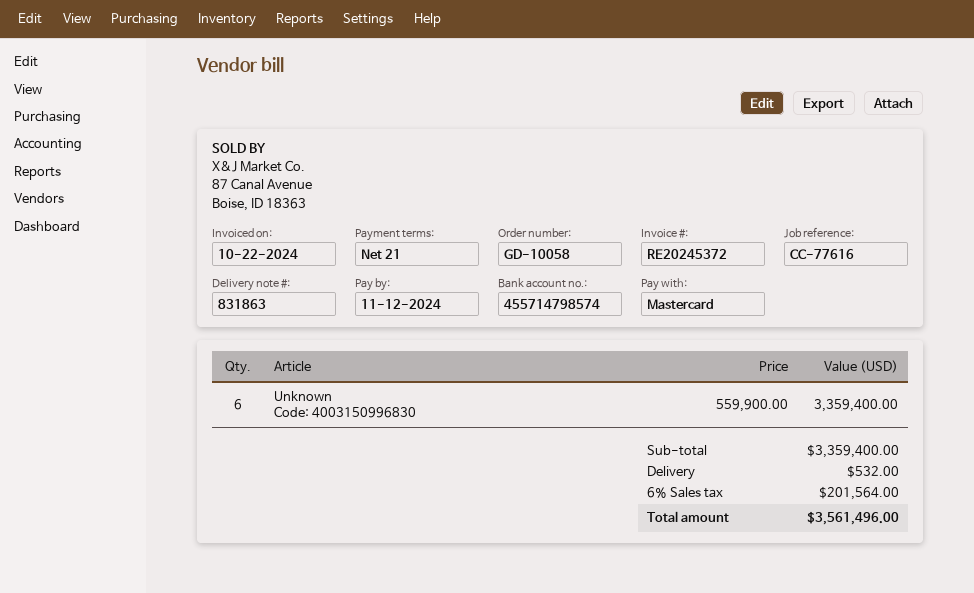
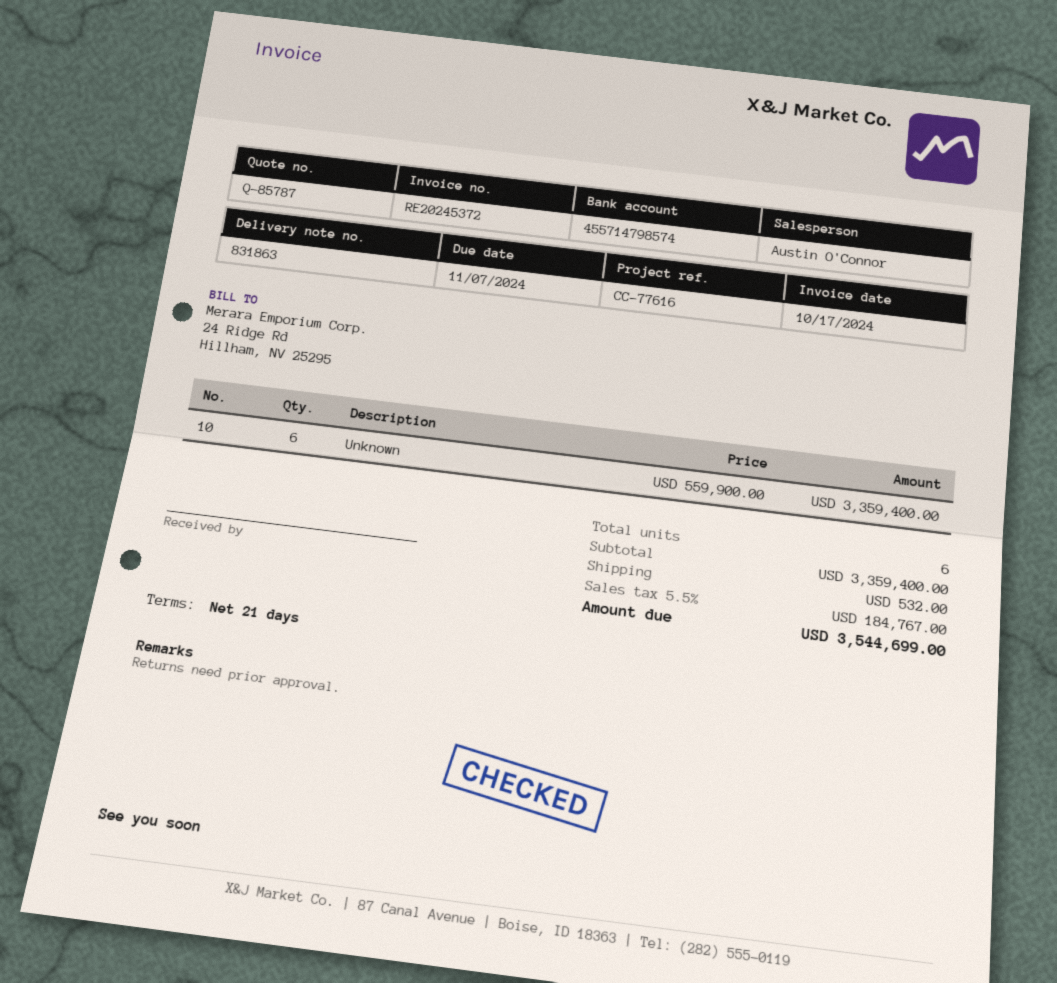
invoice date: 2024-10-22 -> 2024-10-17
due date: 2024-11-12 -> 2024-11-07
tax: 6% = 201564.00 -> 5.5% = 184767.00
total: 3561496.00 -> 3544699.00

